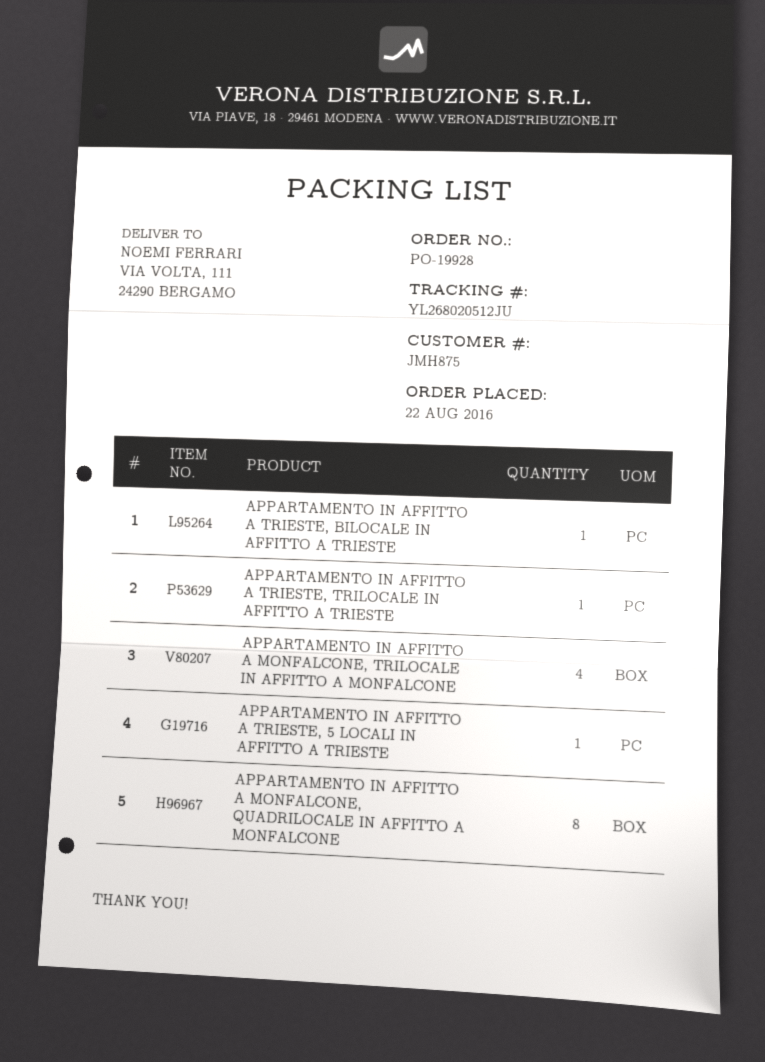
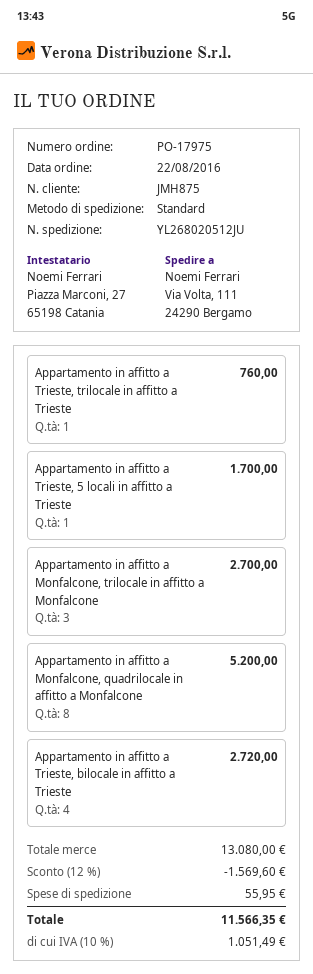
order number: PO-19928 -> PO-17975
APPARTAMENTO IN AFFITTO A TRIESTE, BILOCALE IN AFFITTO A TRIESTE: 1 -> 4
APPARTAMENTO IN AFFITTO A MONFALCONE, TRILOCALE IN AFFITTO A MONFALCONE: 4 -> 3

